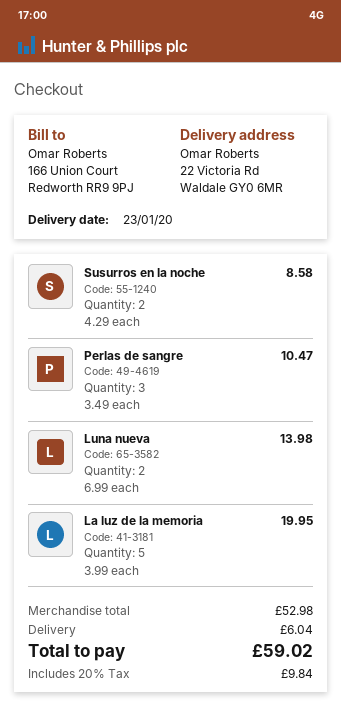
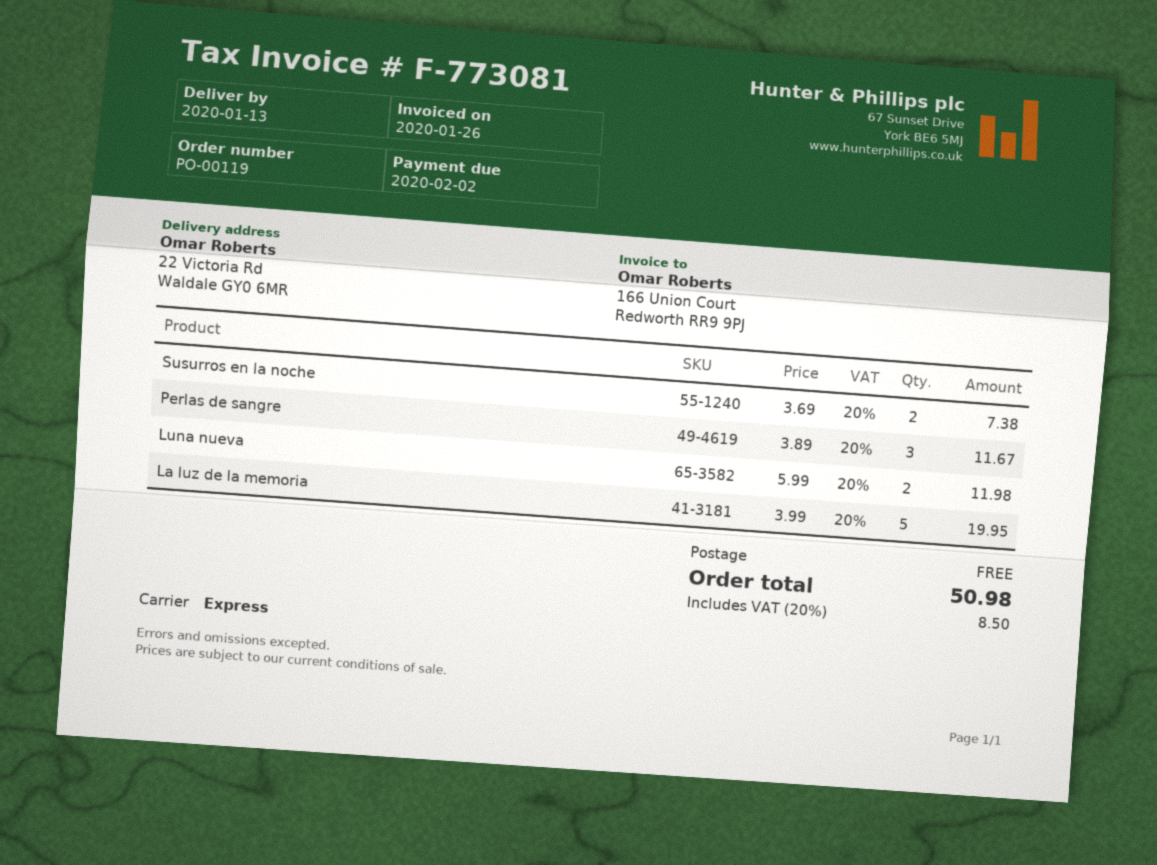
delivery date: 2020-01-23 -> 2020-01-13
Susurros en la noche: 2 x 4.29 = 8.58 -> 2 x 3.69 = 7.38
Perlas de sangre: 3 x 3.49 = 10.47 -> 3 x 3.89 = 11.67
Luna nueva: 2 x 6.99 = 13.98 -> 2 x 5.99 = 11.98
shipping: 6.04 -> 0.00
tax: 20% = 9.84 -> 20% = 8.50
total: 59.02 -> 50.98

